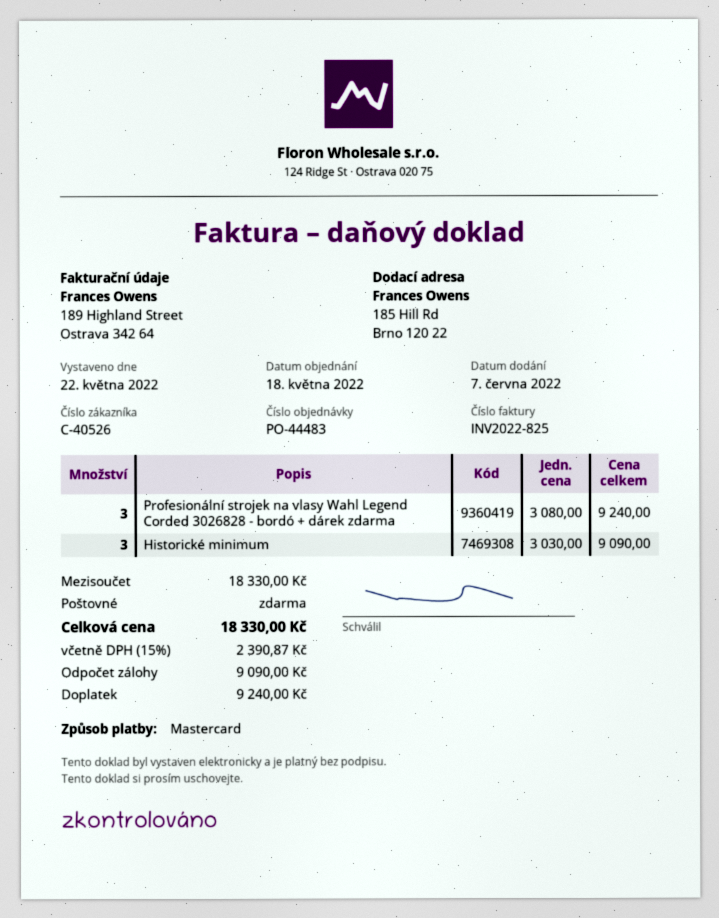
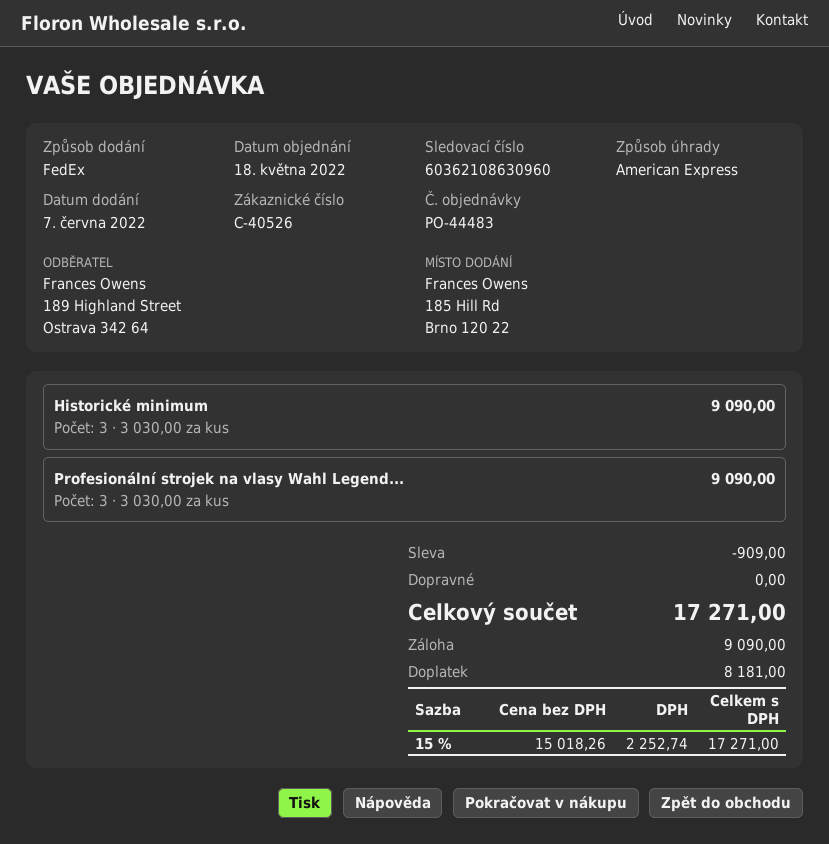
payment method: Mastercard -> American Express
Profesionální strojek na vlasy Wahl Legend Corded 3026828 - bordó + dárek zdarma: 3 x 3080.00 = 9240.00 -> 3 x 3030.00 = 9090.00
discount: none -> 909.00
tax: 15% = 2390.87 -> 15% = 2252.74
total: 18330.00 -> 17271.00
balance: 9240.00 -> 8181.00

